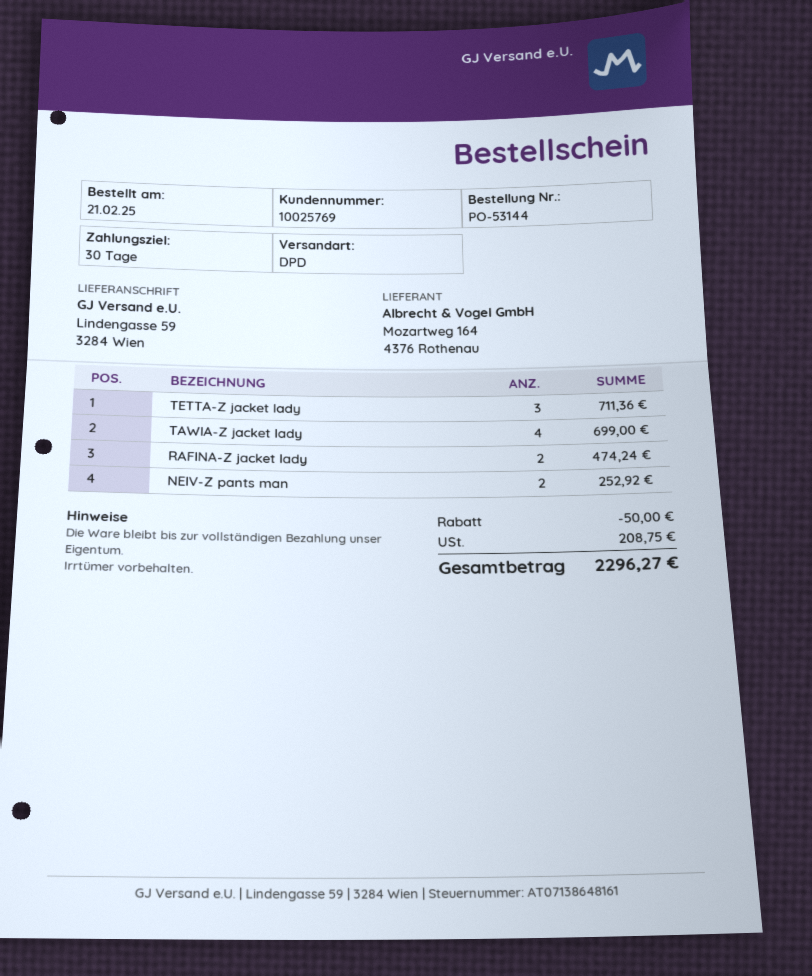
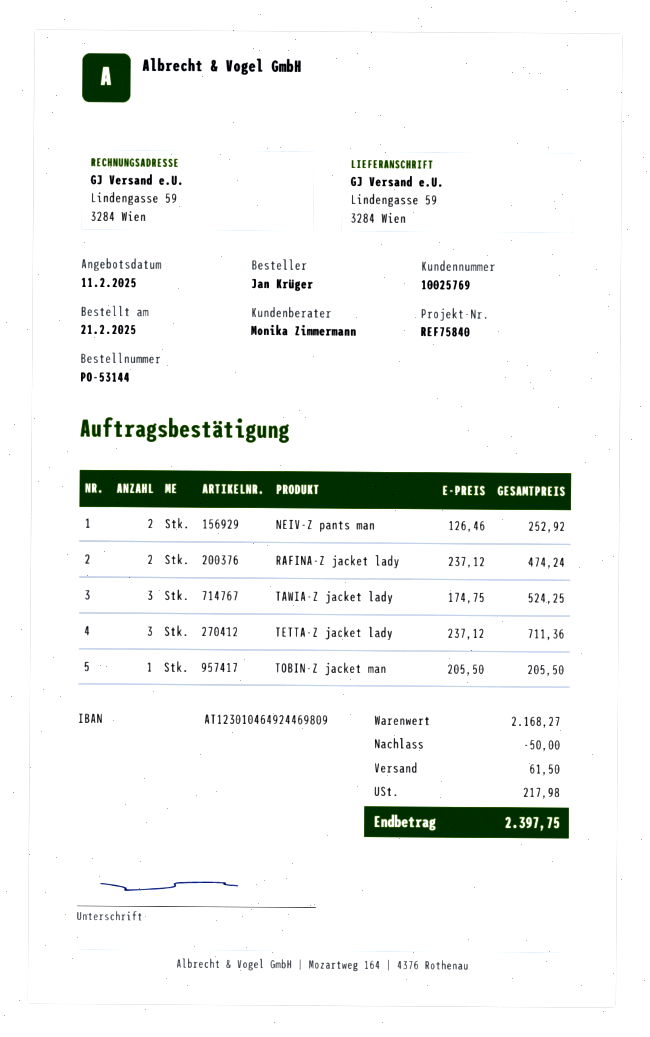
TAWIA-Z jacket lady: 4 for 699.00 -> 3 for 524.25
TOBIN-Z jacket man: none -> 1 for 205.50
shipping: none -> 61.50
tax: 208.75 -> 217.98
total: 2296.27 -> 2397.75

